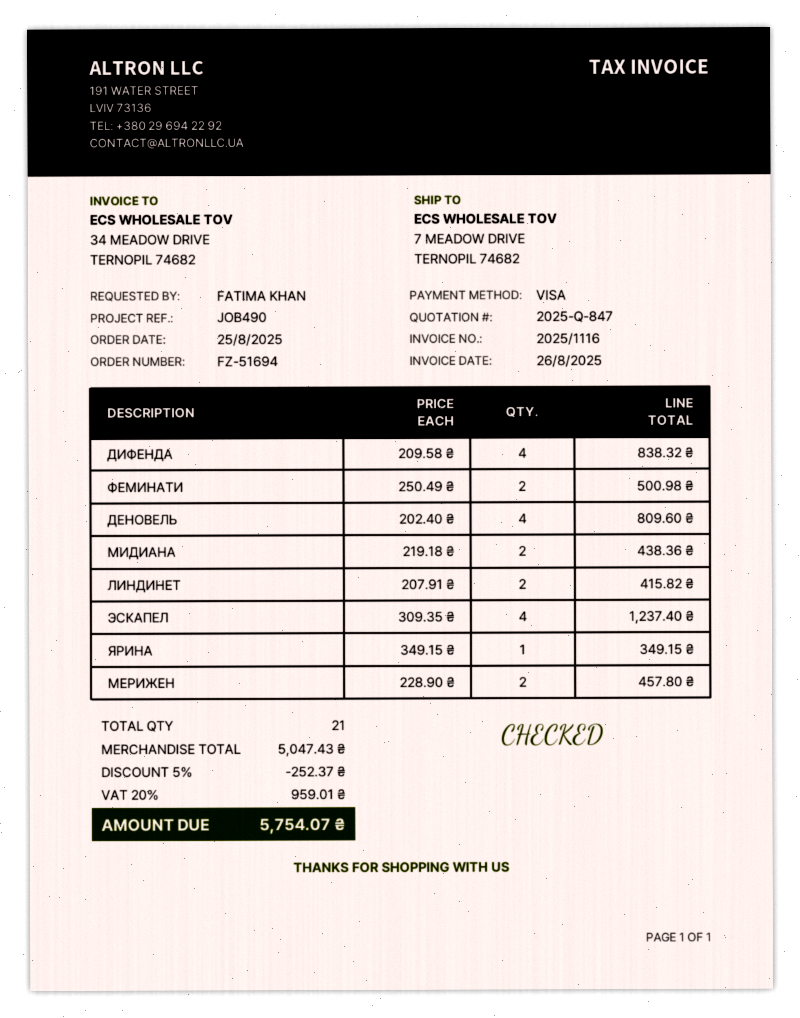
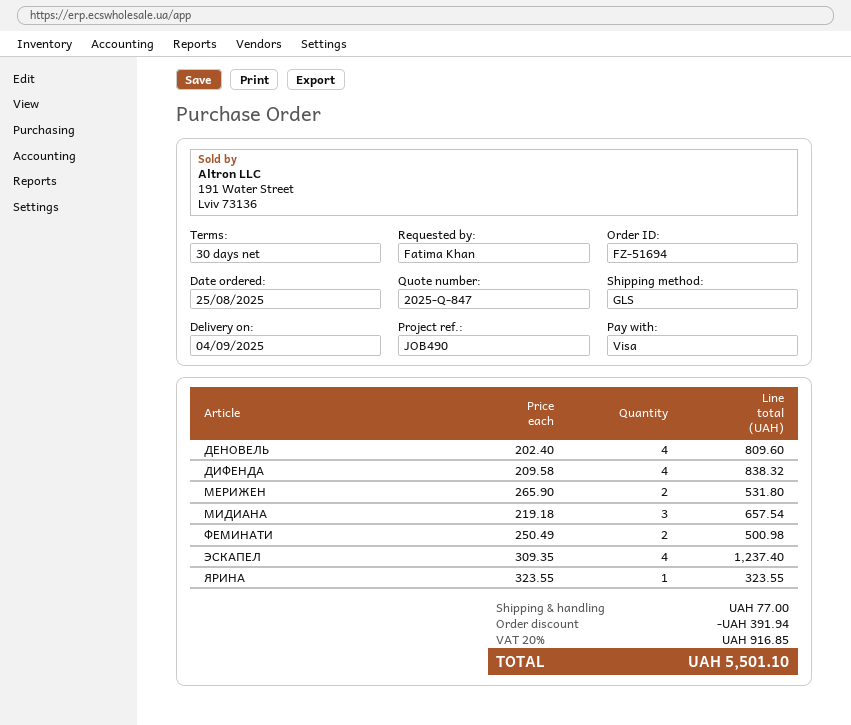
МИДИАНА: 2 x 219.18 = 438.36 -> 3 x 219.18 = 657.54
ЛИНДИНЕТ: 2 x 207.91 = 415.82 -> none
ЯРИНА: 1 x 349.15 = 349.15 -> 1 x 323.55 = 323.55
МЕРИЖЕН: 2 x 228.90 = 457.80 -> 2 x 265.90 = 531.80
discount: 252.37 -> 391.94
shipping: none -> 77.00
tax: 20% = 959.01 -> 20% = 916.85
total: 5754.07 -> 5501.10

